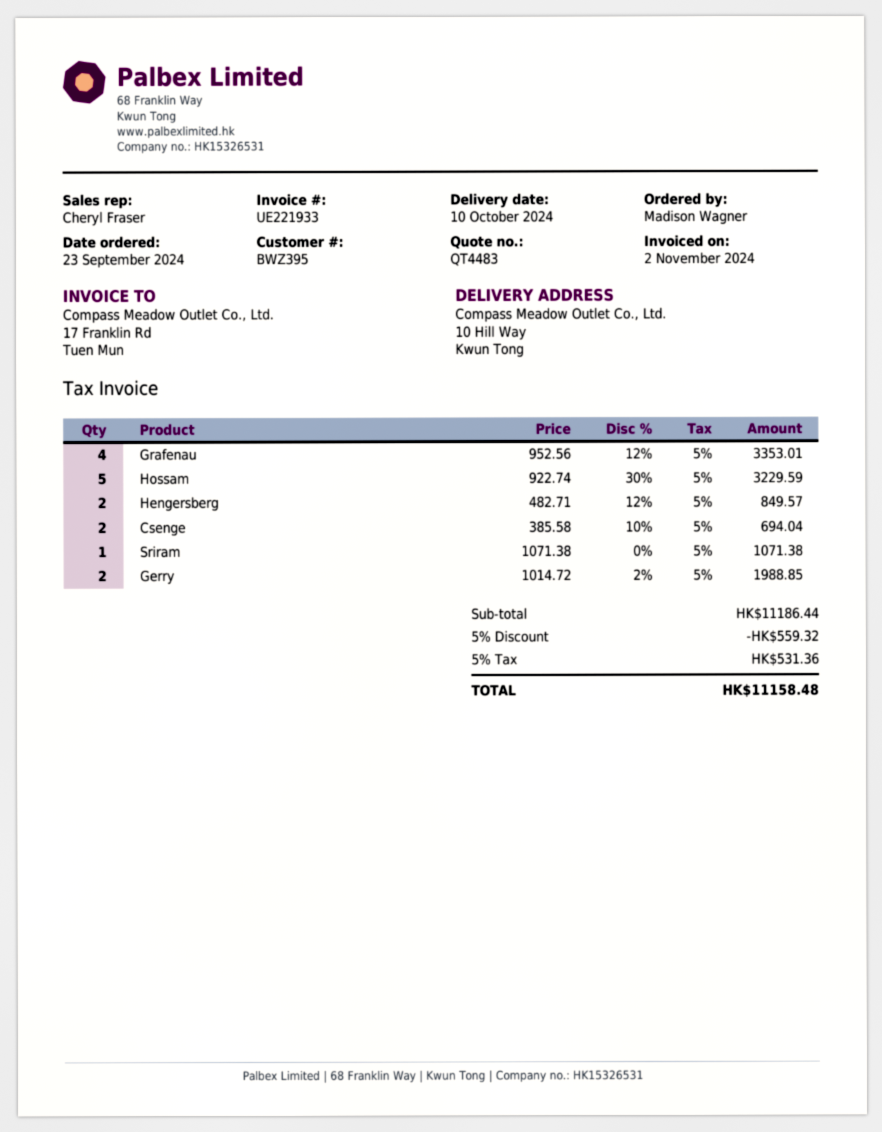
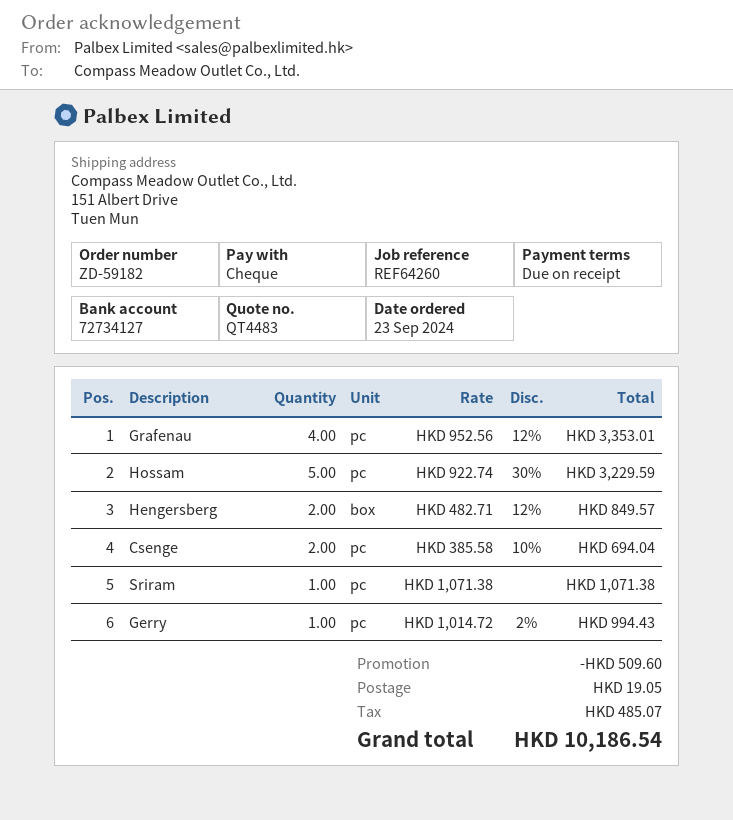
ship to: 10 Hill Way, Kwun Tong -> 151 Albert Drive, Tuen Mun
Gerry: 2 x 1014.72 - 2% = 1988.85 -> 1 x 1014.72 - 2% = 994.43
discount: 559.32 -> 509.60
shipping: none -> 19.05
tax: 531.36 -> 485.07
total: 11158.48 -> 10186.54

